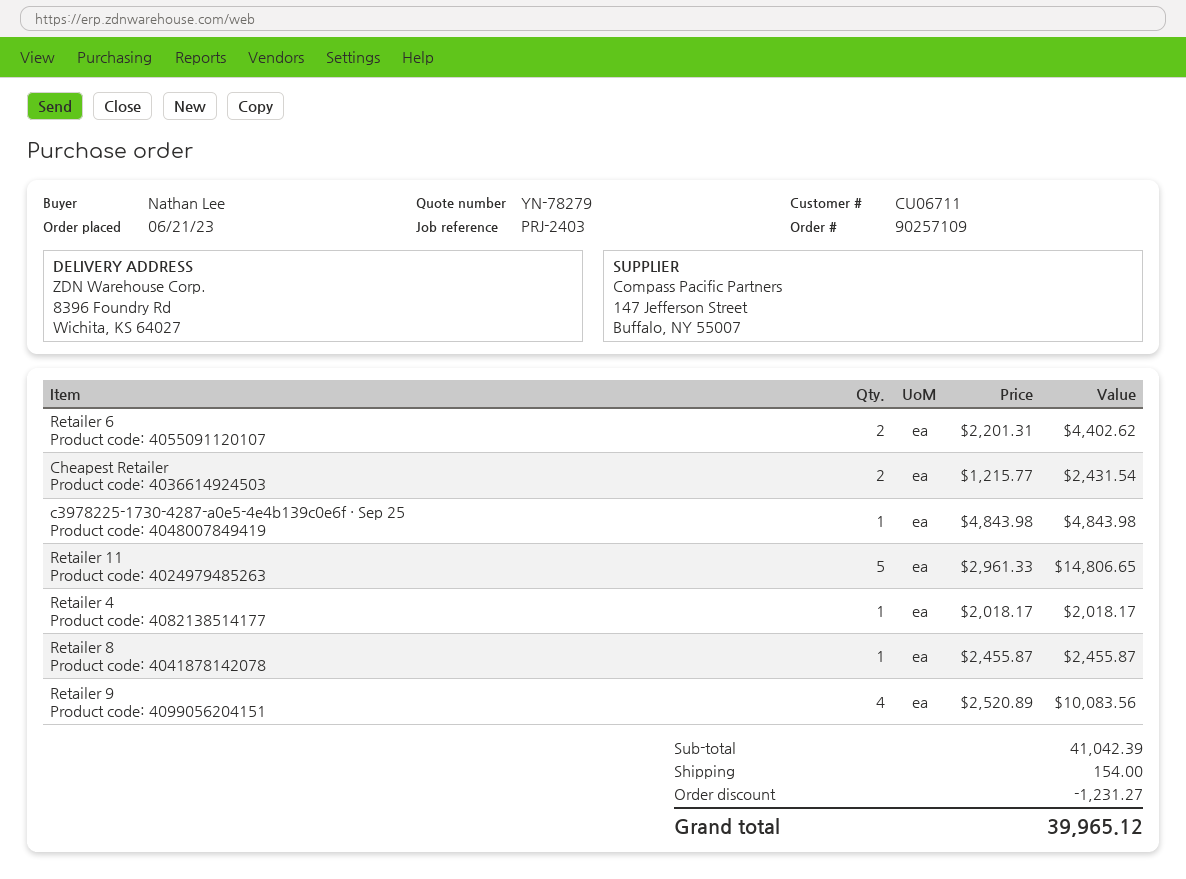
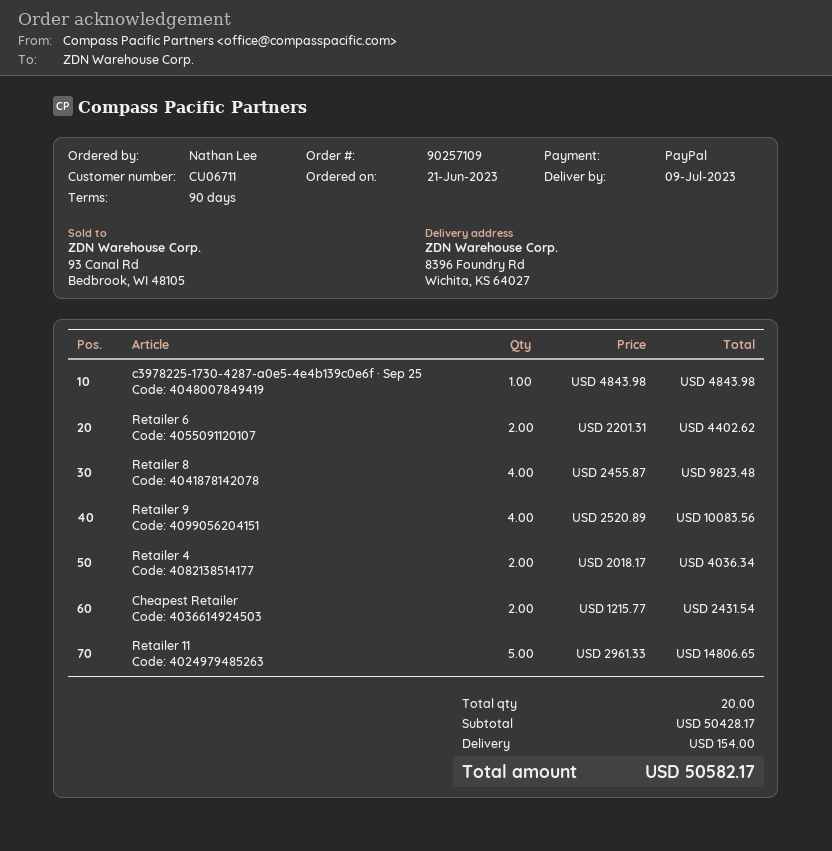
Retailer 4: 1 x 2018.17 = 2018.17 -> 2 x 2018.17 = 4036.34
Retailer 8: 1 x 2455.87 = 2455.87 -> 4 x 2455.87 = 9823.48
subtotal: 41042.39 -> 50428.17
discount: 1231.27 -> none
total: 39965.12 -> 50582.17

